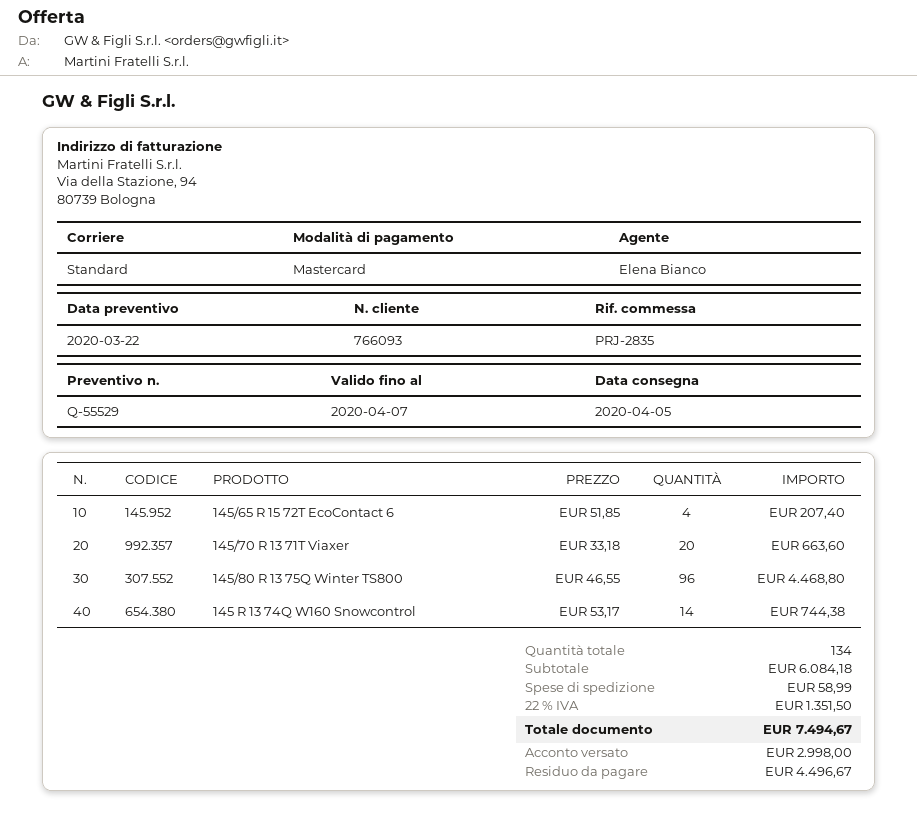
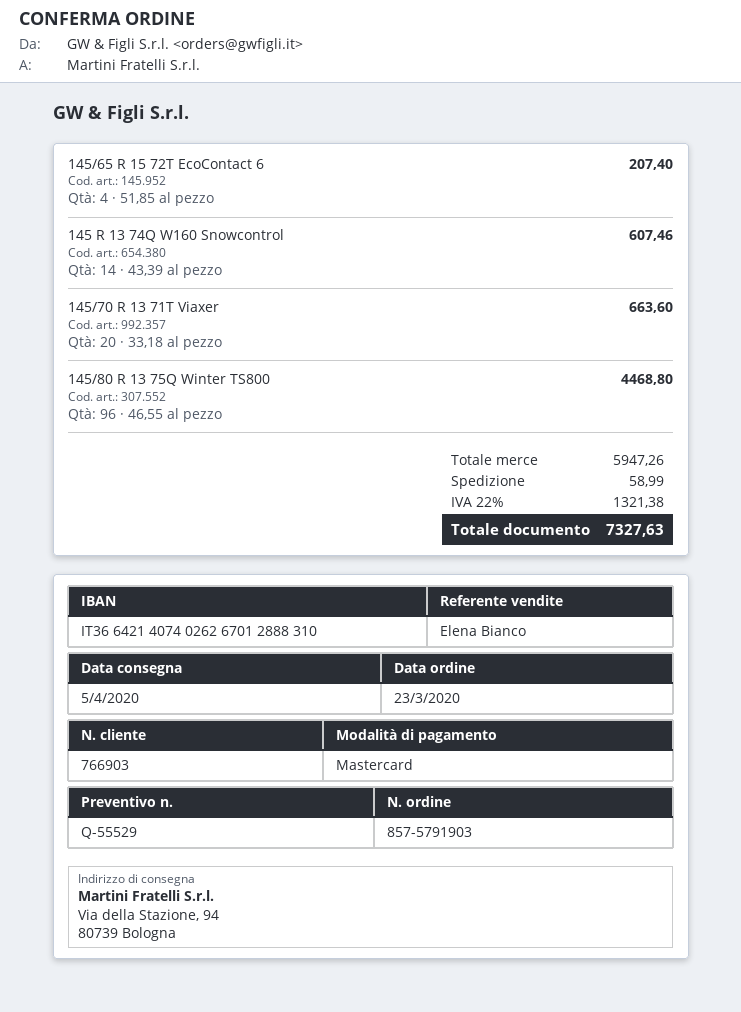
customer number: 766093 -> 766903
145 R 13 74Q W160 Snowcontrol: 14 x 53.17 = 744.38 -> 14 x 43.39 = 607.46
subtotal: 6084.18 -> 5947.26
tax: 22% = 1351.50 -> 22% = 1321.38
total: 7494.67 -> 7327.63

